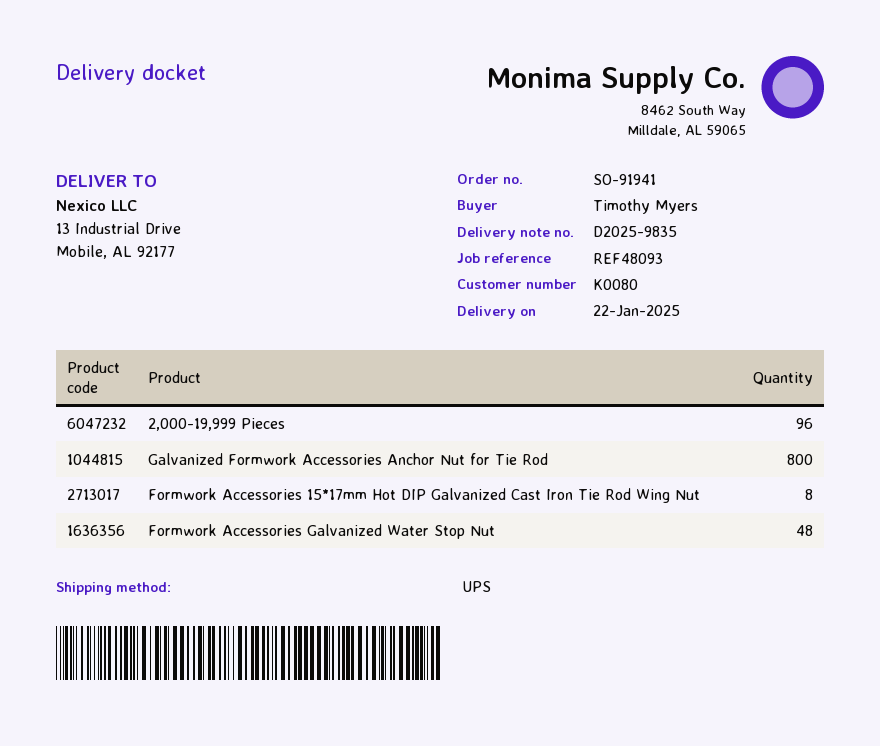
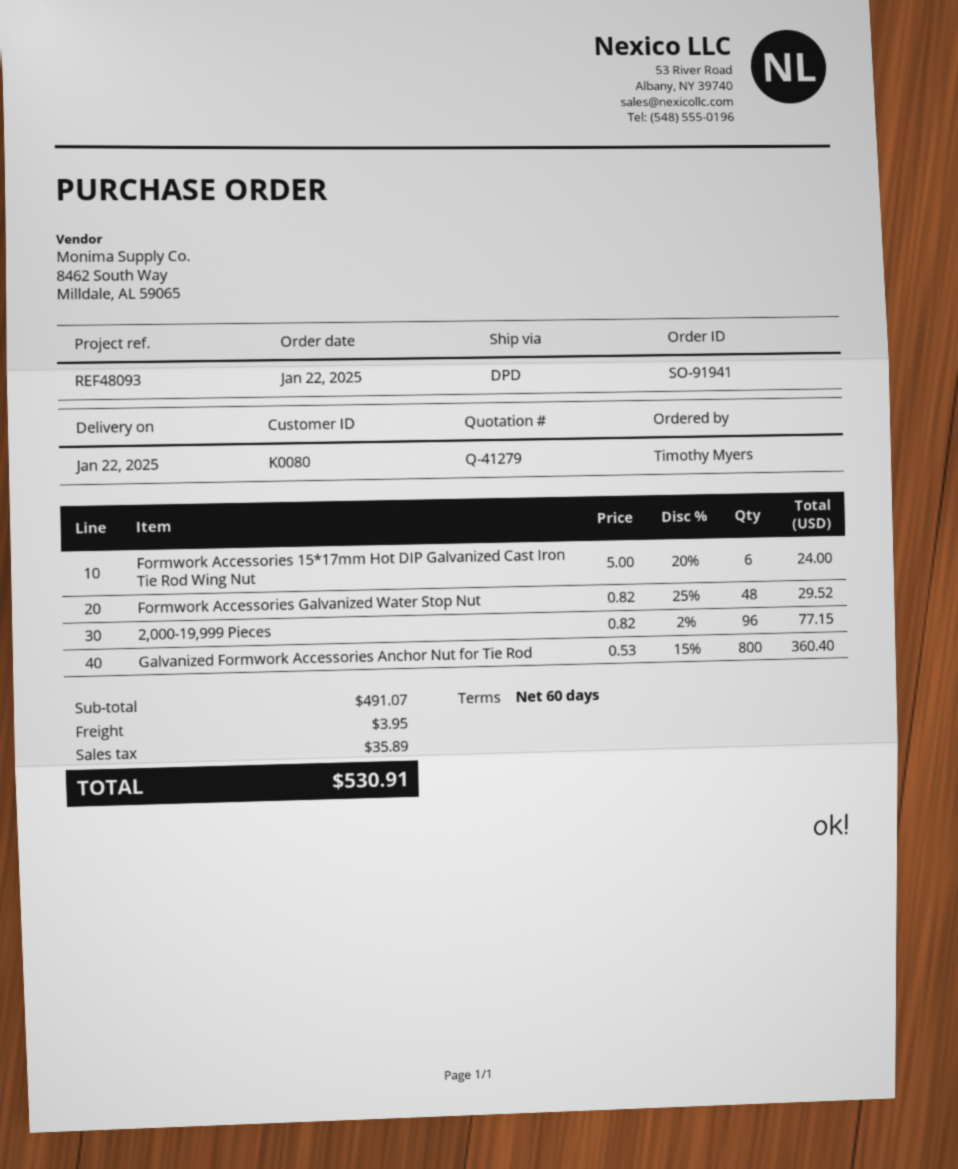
shipping method: UPS -> DPD
Formwork Accessories 15*17mm Hot DIP Galvanized Cast Iron Tie Rod Wing Nut: 8 -> 6

